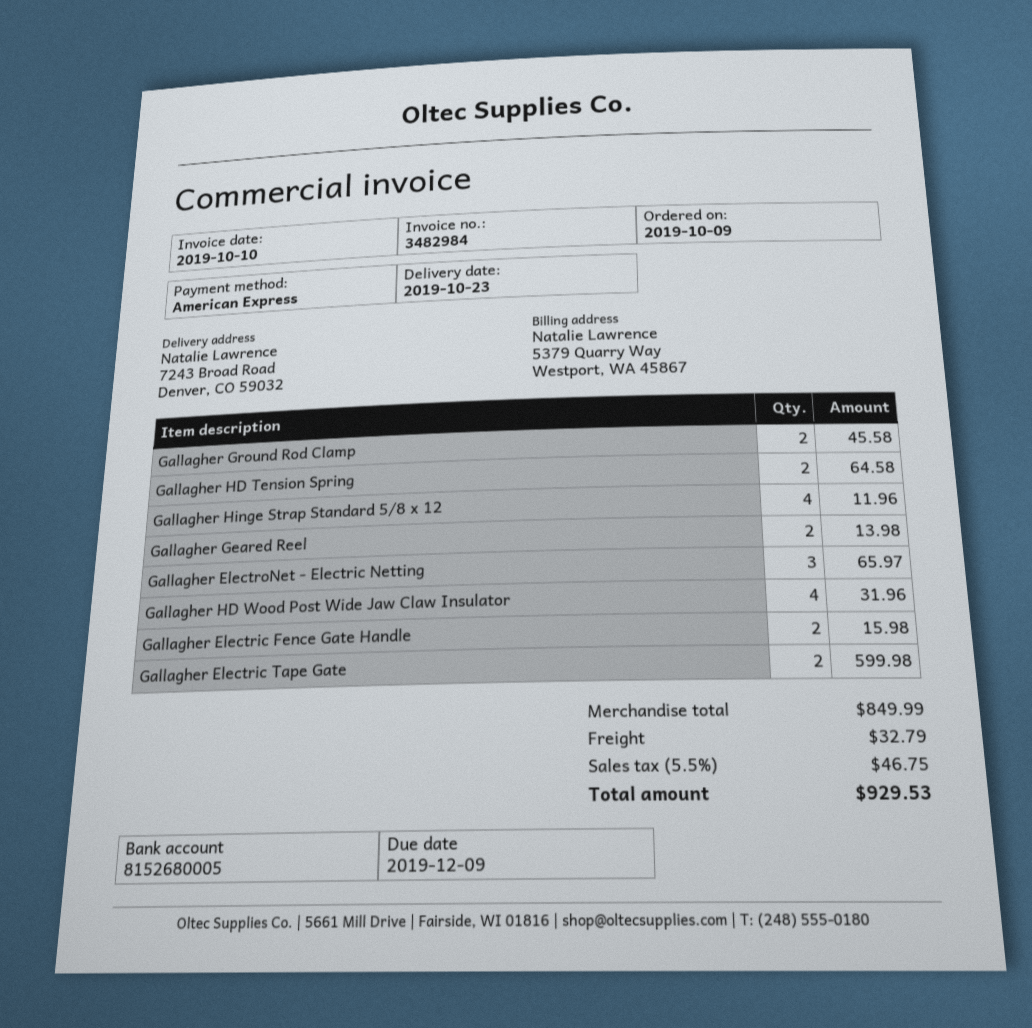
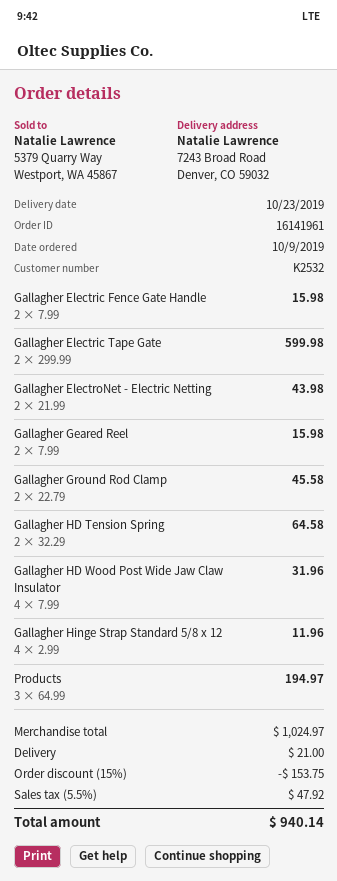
Gallagher Geared Reel: 2 for 13.98 -> 2 for 15.98
Gallagher ElectroNet - Electric Netting: 3 for 65.97 -> 2 for 43.98
Products: none -> 3 for 194.97
subtotal: 849.99 -> 1024.97
discount: none -> 15% = 153.75
shipping: 32.79 -> 21.00
tax: 5.5% = 46.75 -> 5.5% = 47.92
total: 929.53 -> 940.14

